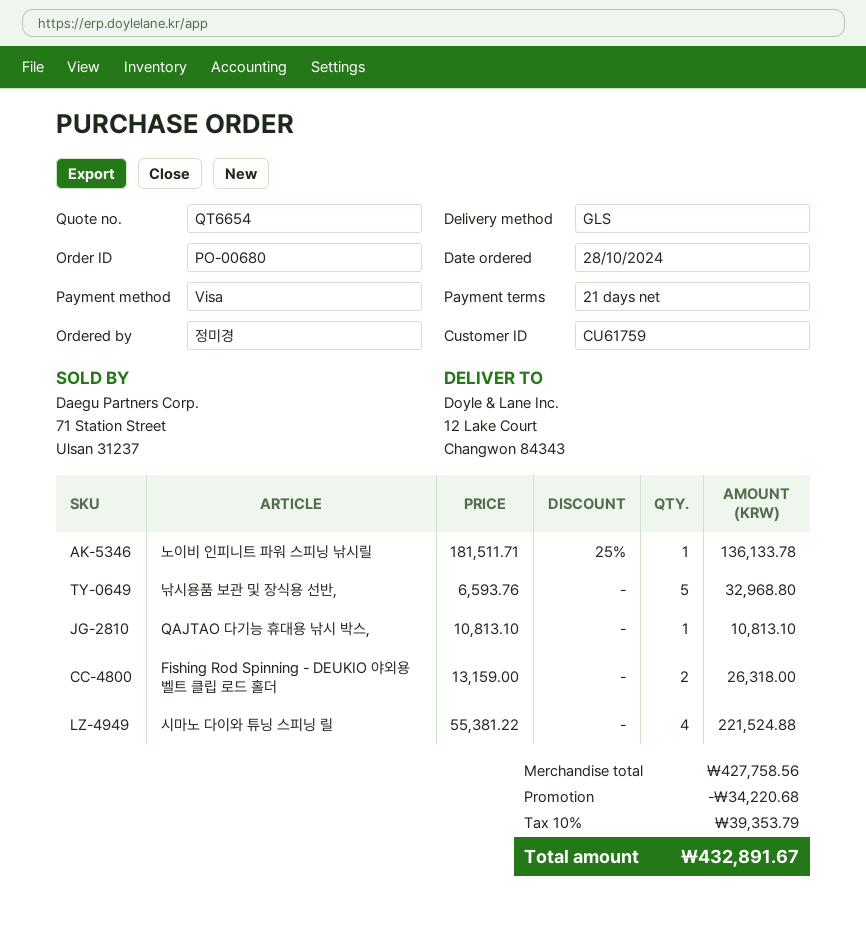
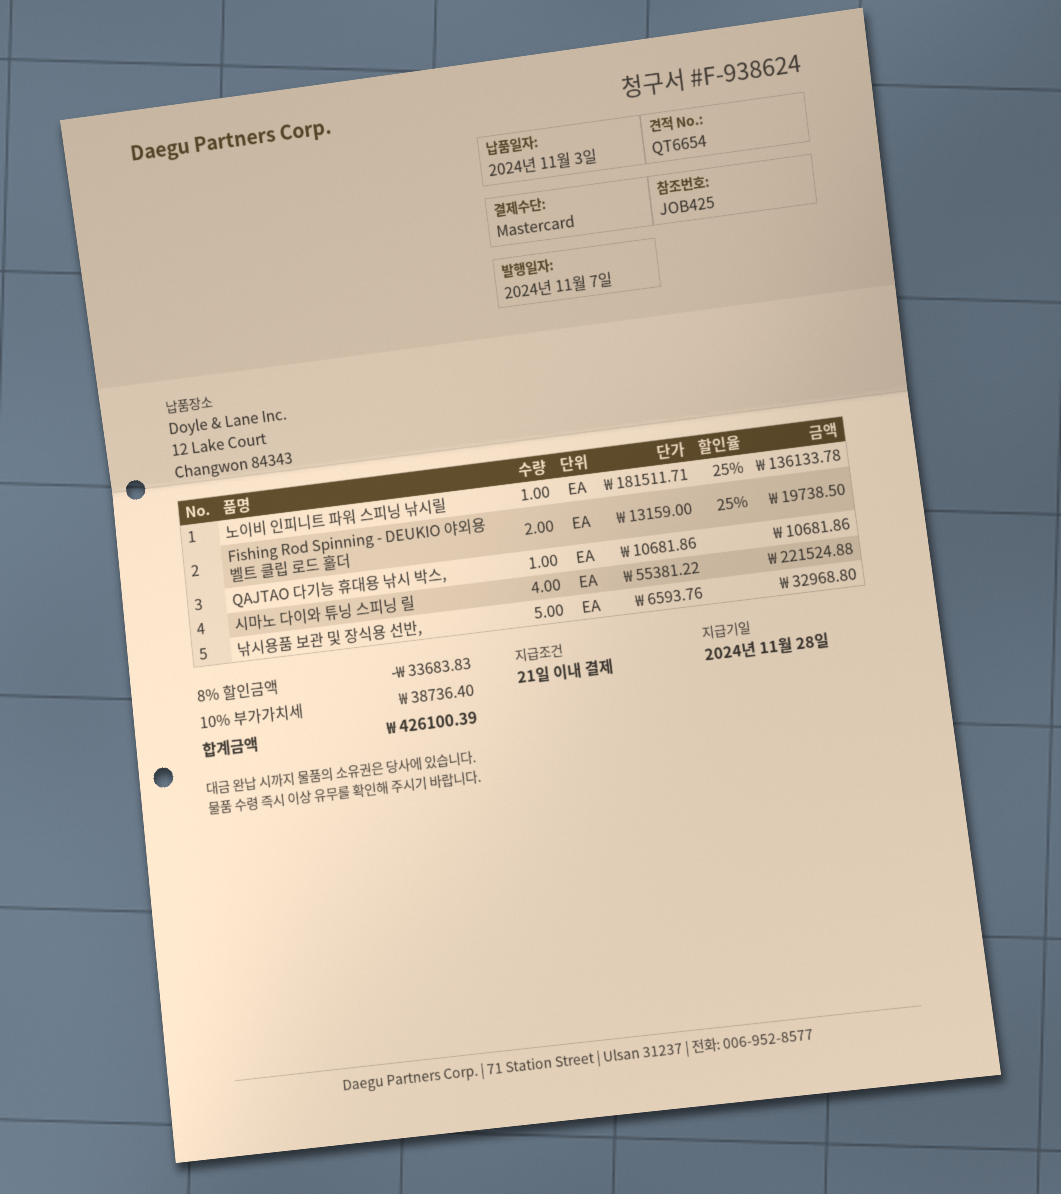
payment method: Visa -> Mastercard
QAJTAO 다기능 휴대용 낚시 박스,: 1 x 10813.10 = 10813.10 -> 1 x 10681.86 = 10681.86
Fishing Rod Spinning - DEUKIO 야외용 벨트 클립 로드 홀더: 2 x 13159.00 = 26318.00 -> 2 x 13159.00 - 25% = 19738.50
discount: 34220.68 -> 33683.83
tax: 10% = 39353.79 -> 10% = 38736.40
total: 432891.67 -> 426100.39

